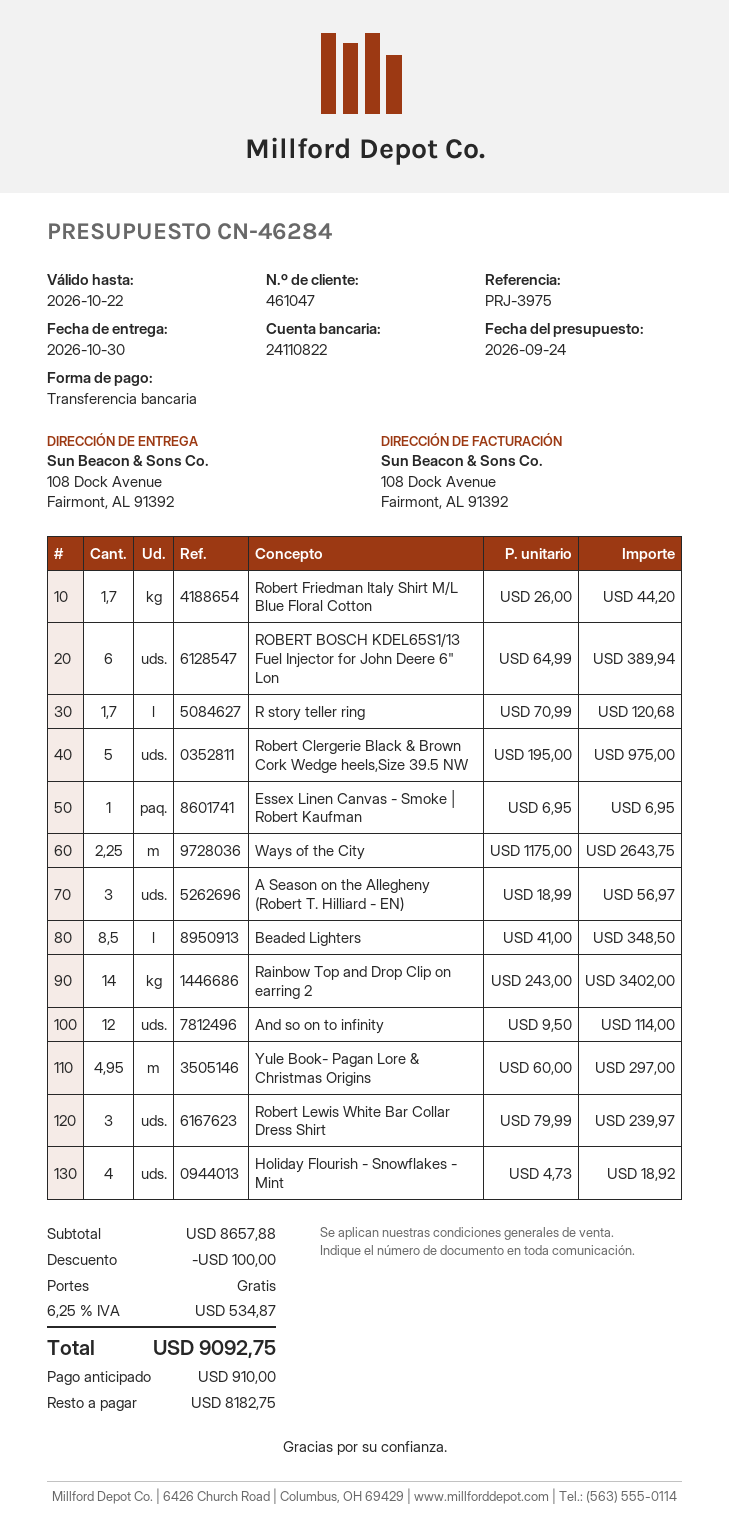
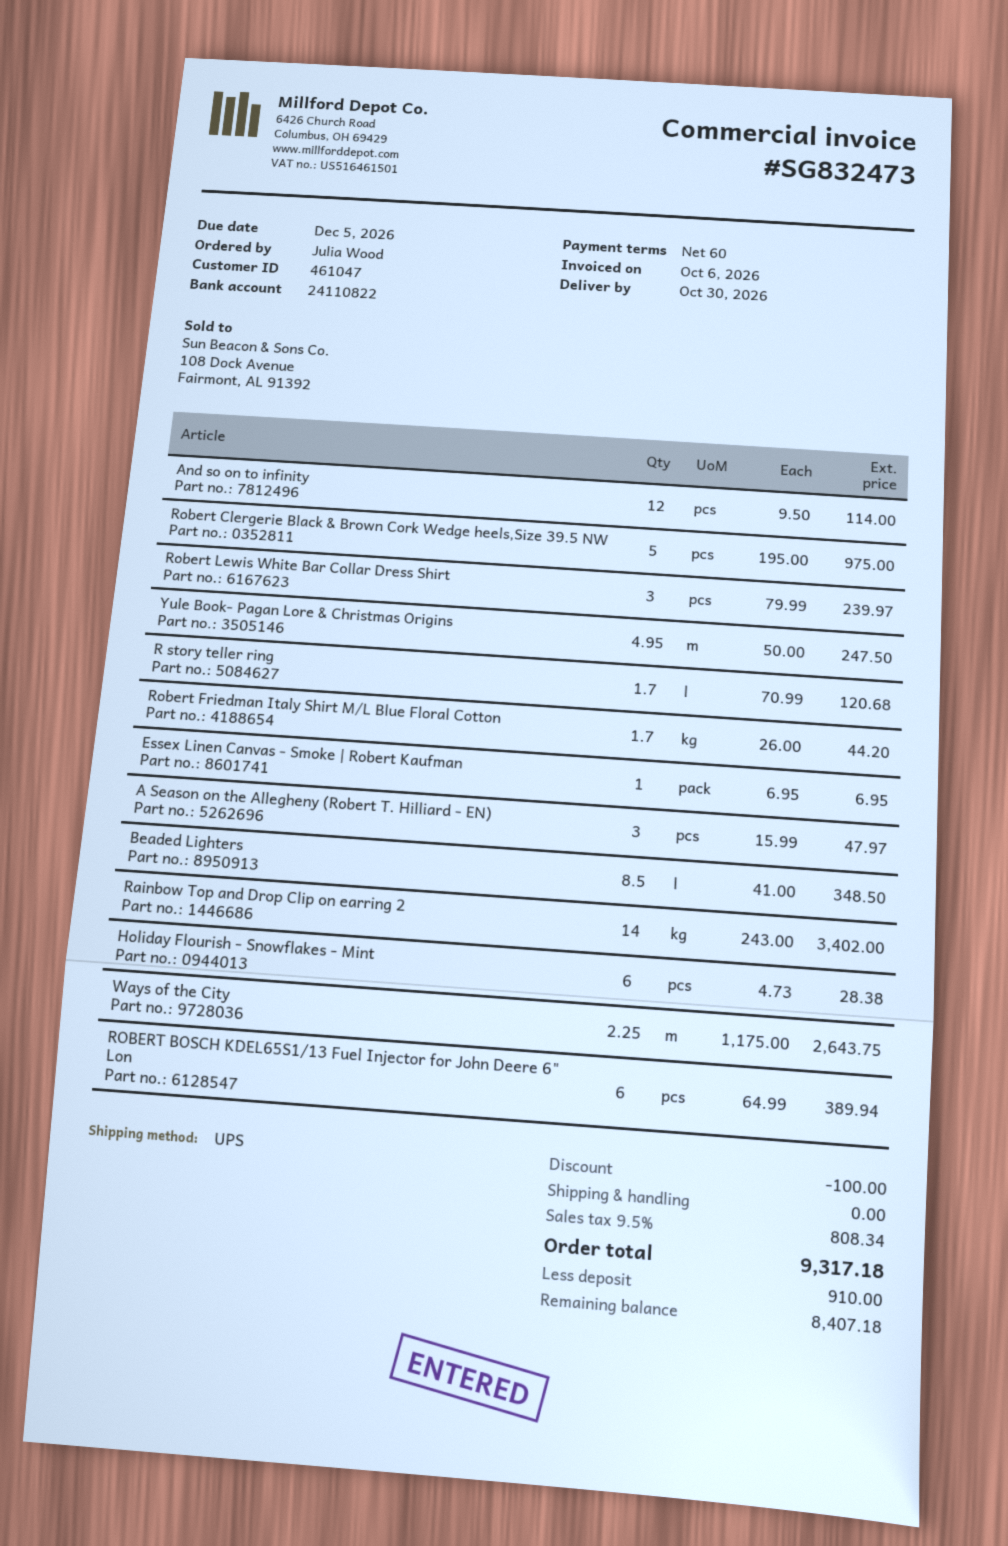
A Season on the Allegheny (Robert T. Hilliard - EN): 3 x 18.99 = 56.97 -> 3 x 15.99 = 47.97
Yule Book- Pagan Lore & Christmas Origins: 4.95 x 60.00 = 297.00 -> 4.95 x 50.00 = 247.50
Holiday Flourish - Snowflakes - Mint: 4 x 4.73 = 18.92 -> 6 x 4.73 = 28.38
tax: 6.25% = 534.87 -> 9.5% = 808.34
total: 9092.75 -> 9317.18
balance: 8182.75 -> 8407.18

